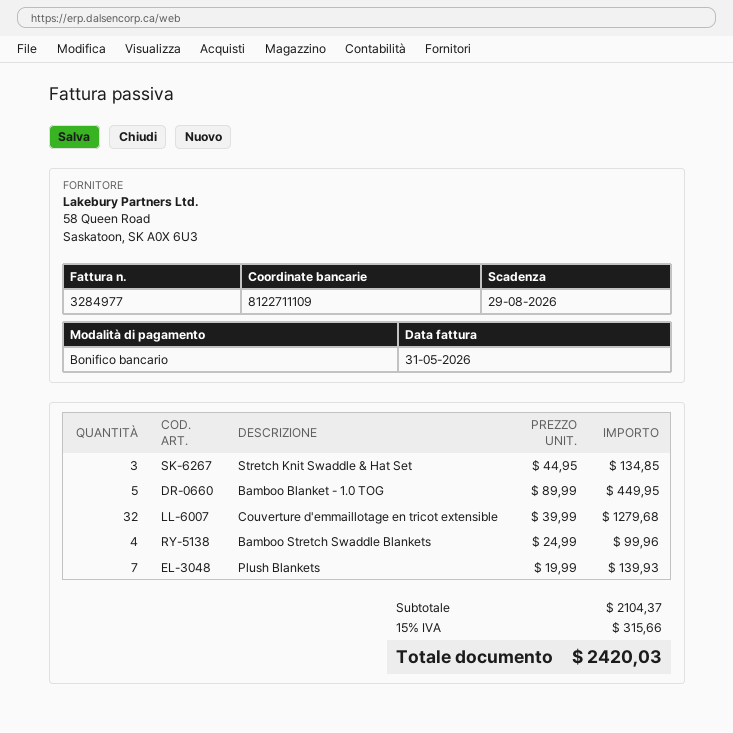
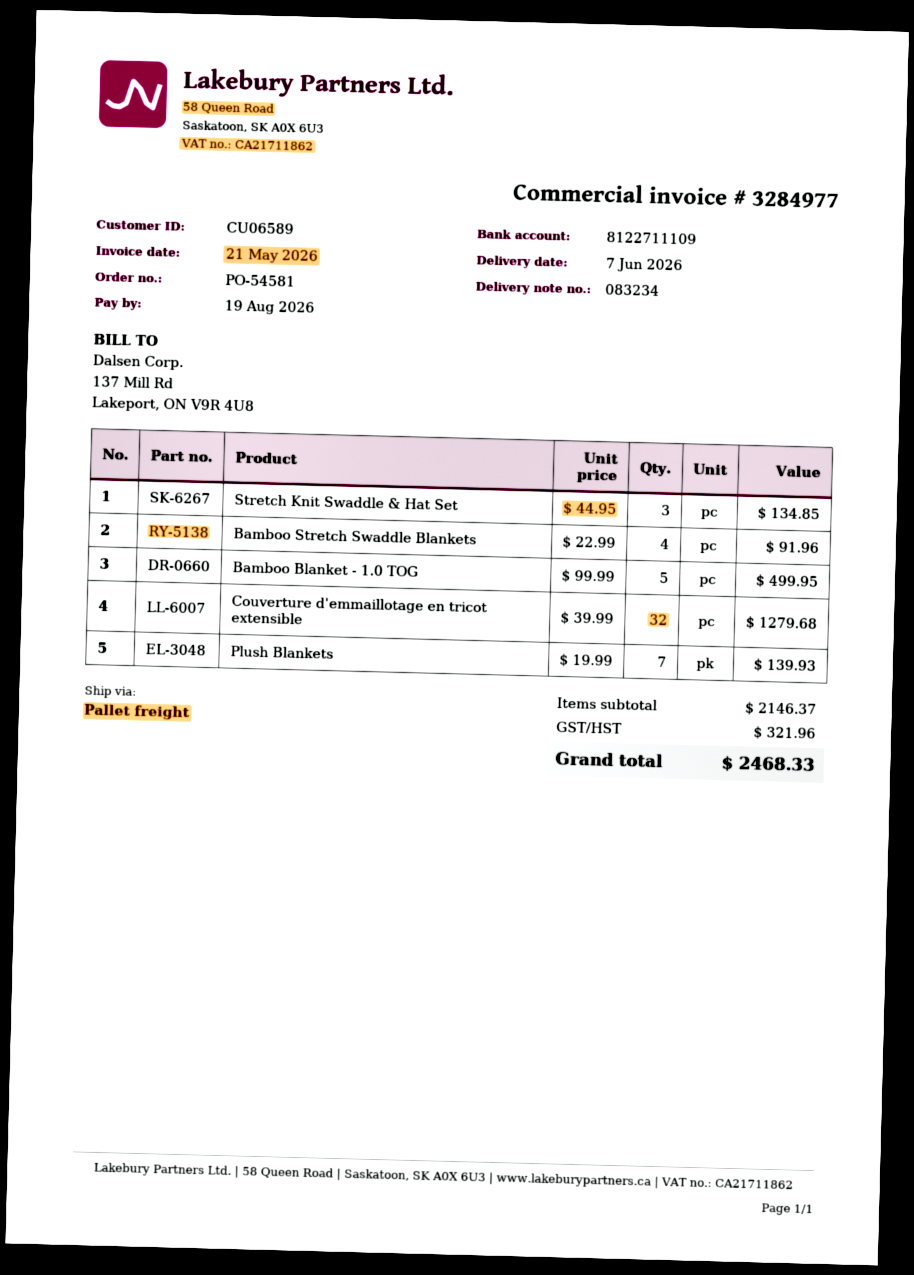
invoice date: 2026-05-31 -> 2026-05-21
due date: 2026-08-29 -> 2026-08-19
Bamboo Blanket - 1.0 TOG: 5 x 89.99 = 449.95 -> 5 x 99.99 = 499.95
Bamboo Stretch Swaddle Blankets: 4 x 24.99 = 99.96 -> 4 x 22.99 = 91.96
subtotal: 2104.37 -> 2146.37
tax: 315.66 -> 321.96
total: 2420.03 -> 2468.33

